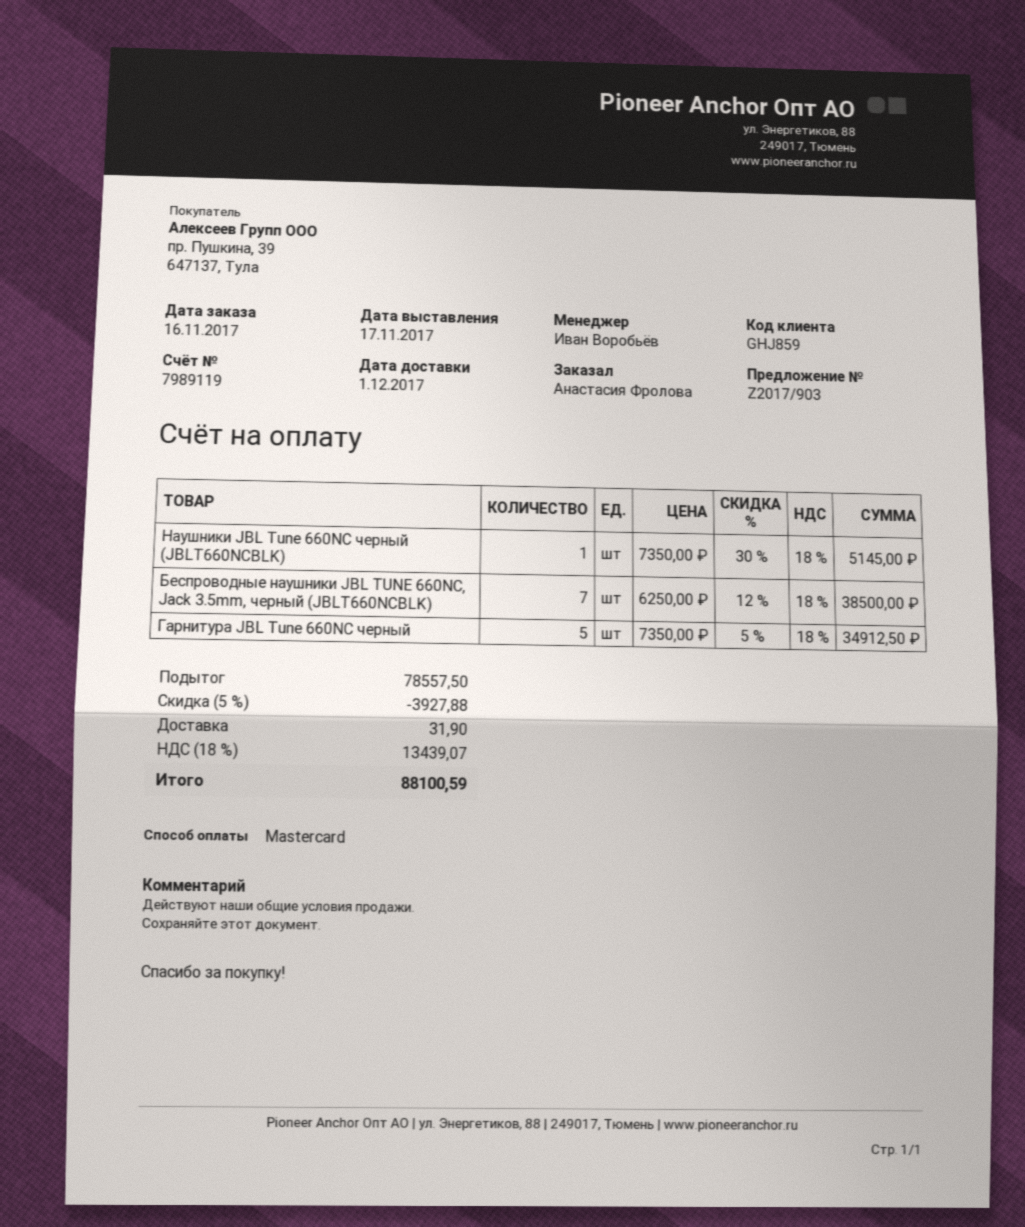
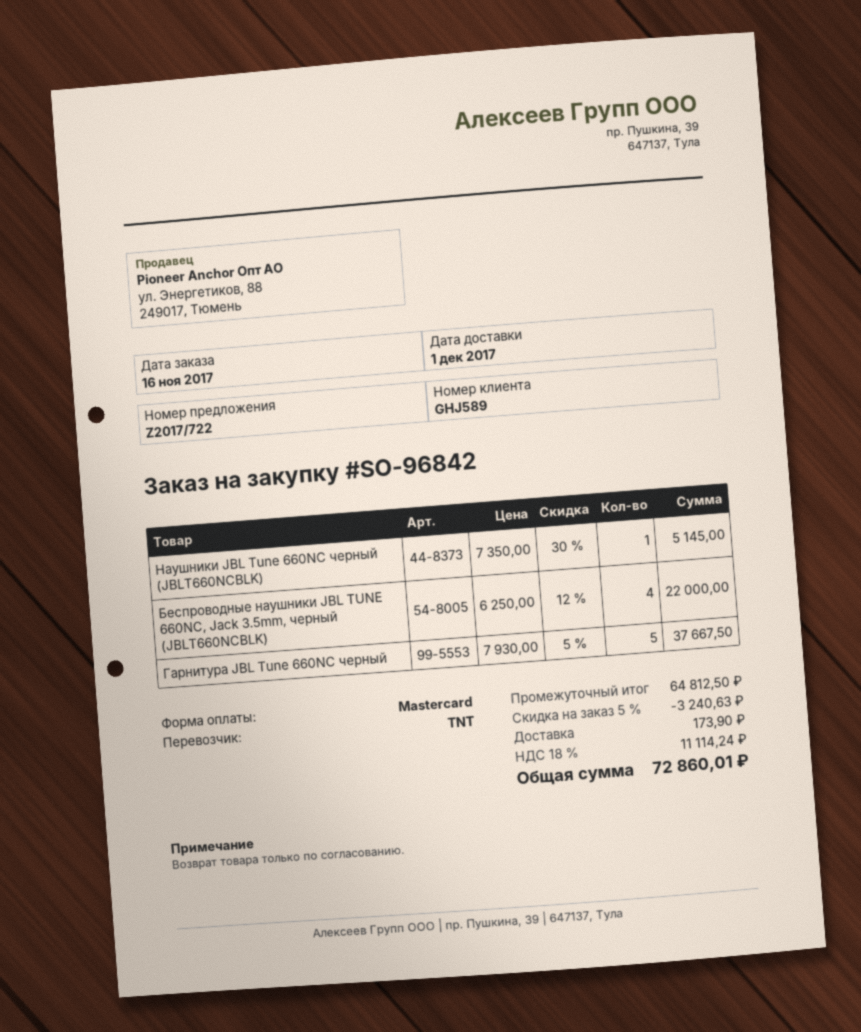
quote number: Z2017/903 -> Z2017/722
customer number: GHJ859 -> GHJ589
Беспроводные наушники JBL TUNE 660NC, Jack 3.5mm, черный (JBLT660NCBLK): 7 x 6250.00 - 12% = 38500.00 -> 4 x 6250.00 - 12% = 22000.00
Гарнитура JBL Tune 660NC черный: 5 x 7350.00 - 5% = 34912.50 -> 5 x 7930.00 - 5% = 37667.50
subtotal: 78557.50 -> 64812.50
discount: 5% = 3927.88 -> 5% = 3240.63
shipping: 31.90 -> 173.90
tax: 18% = 13439.07 -> 18% = 11114.24
total: 88100.59 -> 72860.01

